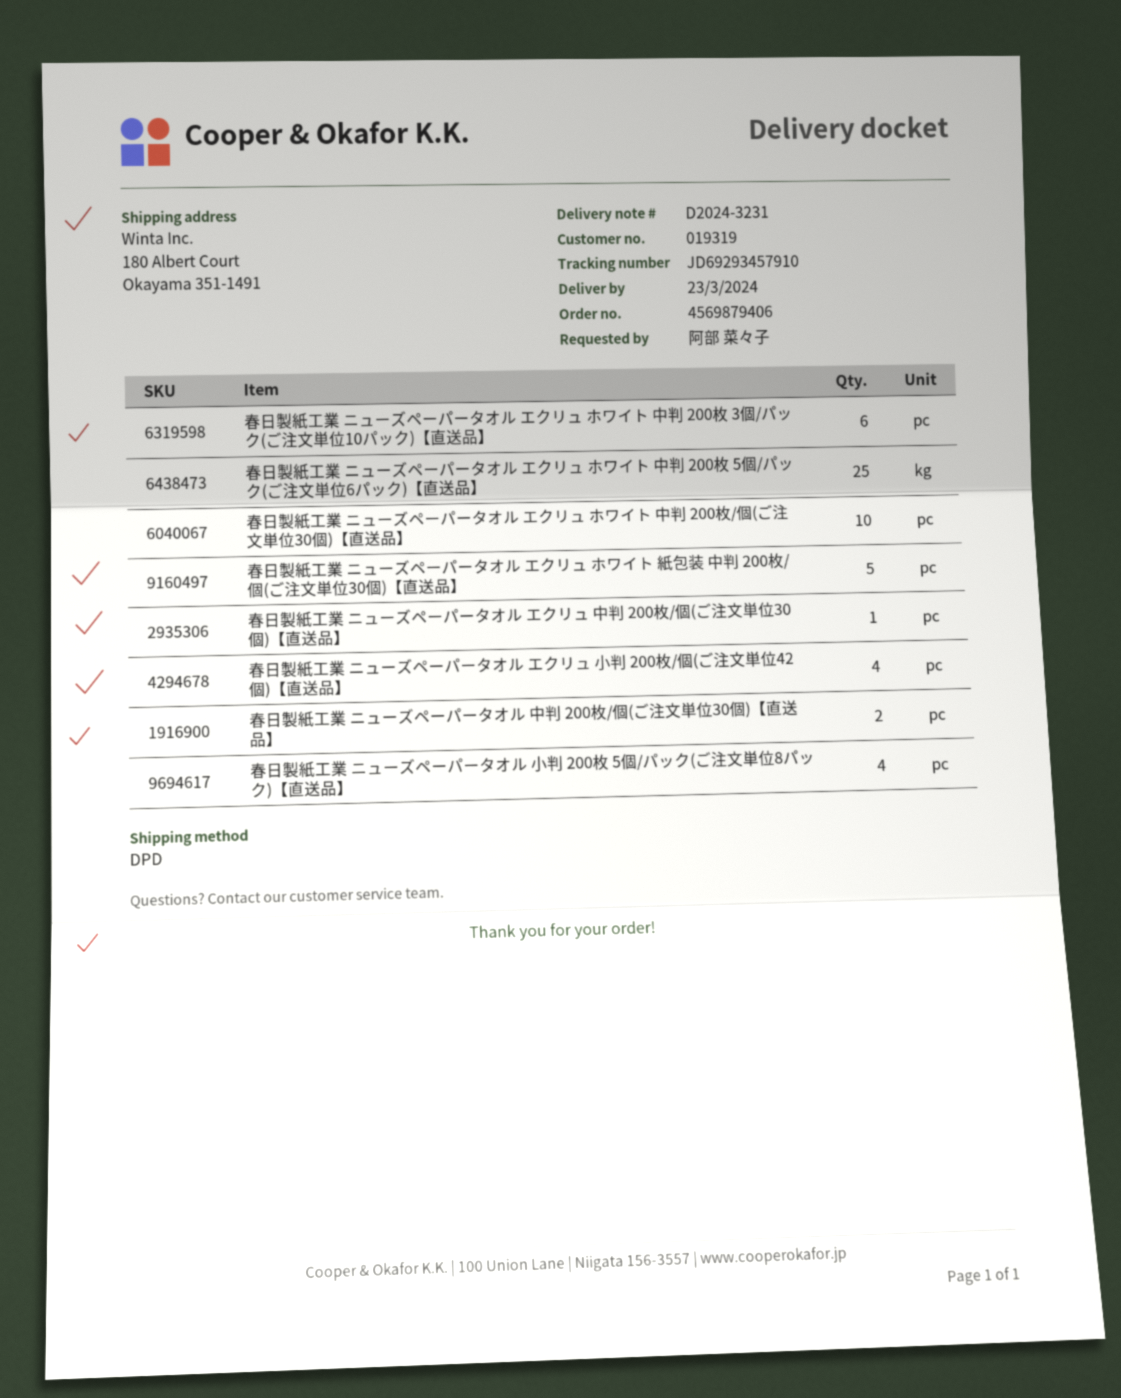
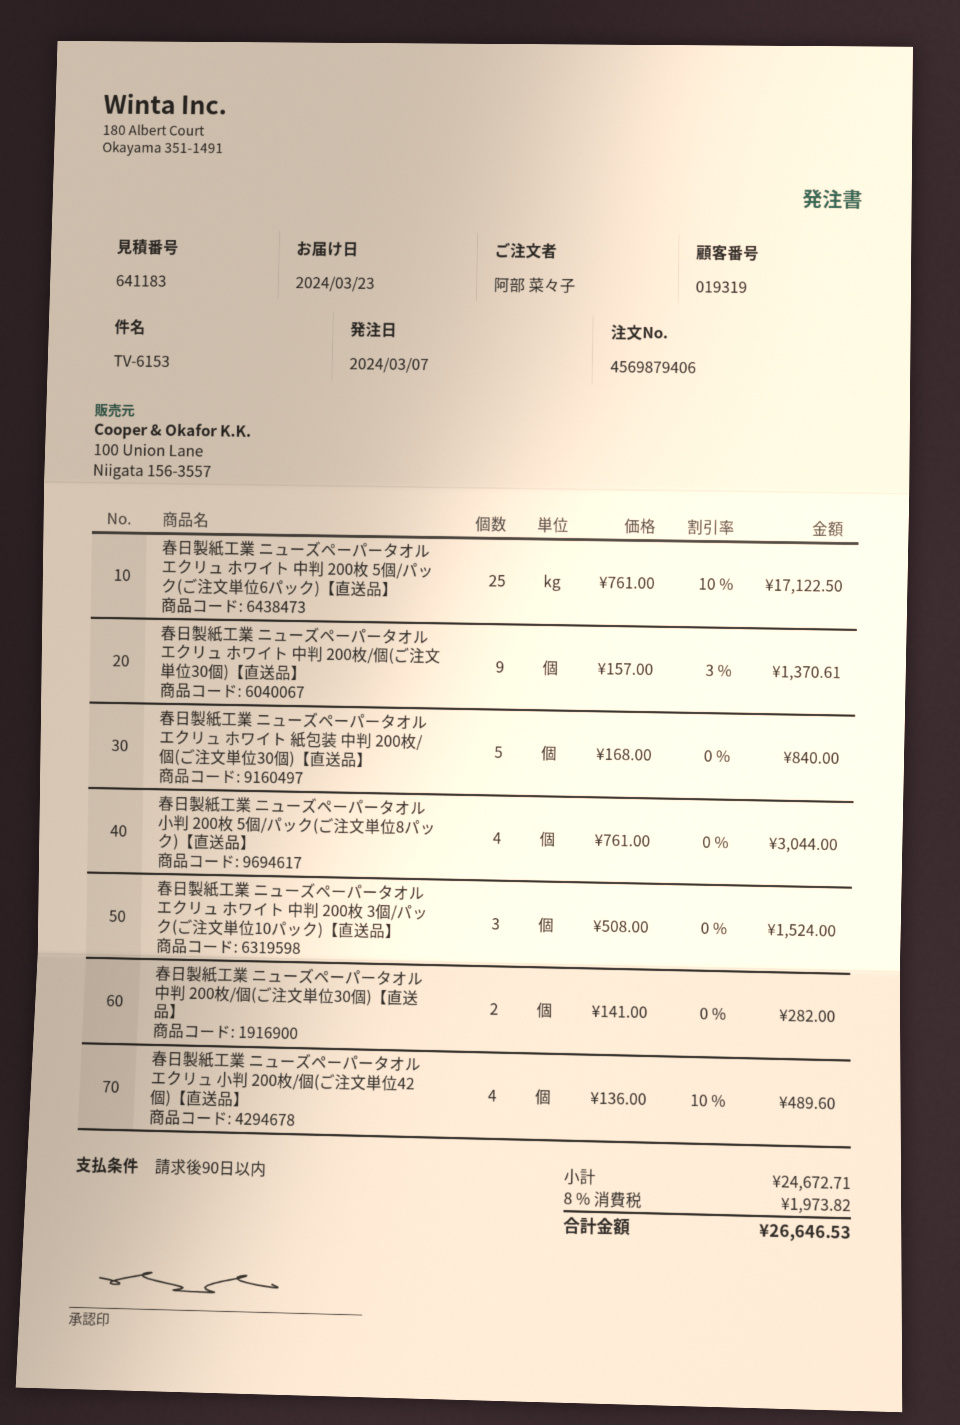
春日製紙工業 ニューズペーパータオル エクリュ ホワイト 中判 200枚 3個/パック(ご注文単位10パック)【直送品】: 6 -> 3
春日製紙工業 ニューズペーパータオル エクリュ ホワイト 中判 200枚/個(ご注文単位30個)【直送品】: 10 -> 9
春日製紙工業 ニューズペーパータオル エクリュ 中判 200枚/個(ご注文単位30個)【直送品】: 1 -> none

